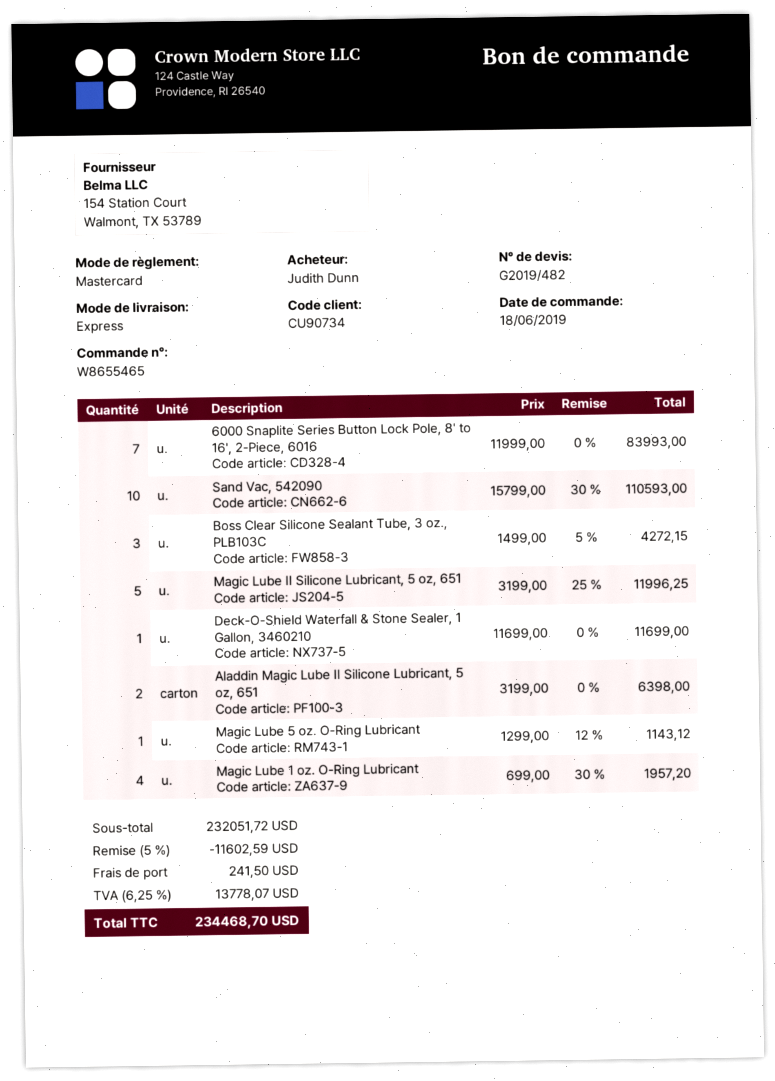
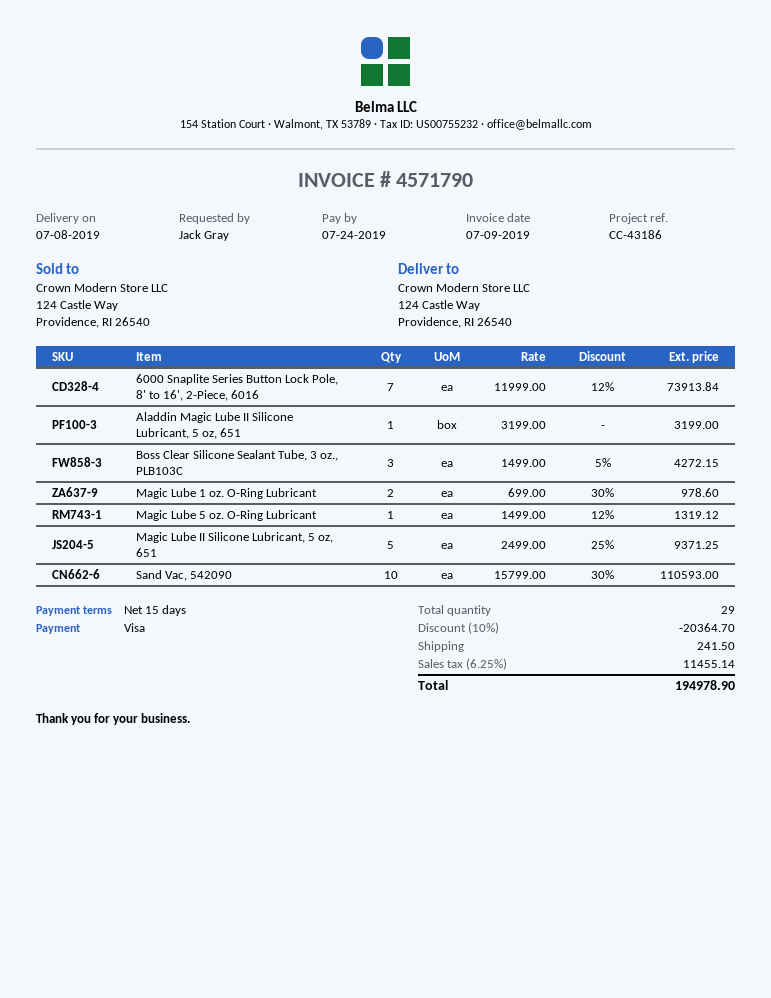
ordered by: Judith Dunn -> Jack Gray
payment method: Mastercard -> Visa
6000 Snaplite Series Button Lock Pole, 8' to 16', 2-Piece, 6016: 7 x 11999.00 = 83993.00 -> 7 x 11999.00 - 12% = 73913.84
Magic Lube II Silicone Lubricant, 5 oz, 651: 5 x 3199.00 - 25% = 11996.25 -> 5 x 2499.00 - 25% = 9371.25
Deck-O-Shield Waterfall & Stone Sealer, 1 Gallon, 3460210: 1 x 11699.00 = 11699.00 -> none
Aladdin Magic Lube II Silicone Lubricant, 5 oz, 651: 2 x 3199.00 = 6398.00 -> 1 x 3199.00 = 3199.00
Magic Lube 5 oz. O-Ring Lubricant: 1 x 1299.00 - 12% = 1143.12 -> 1 x 1499.00 - 12% = 1319.12
Magic Lube 1 oz. O-Ring Lubricant: 4 x 699.00 - 30% = 1957.20 -> 2 x 699.00 - 30% = 978.60
discount: 5% = 11602.59 -> 10% = 20364.70
tax: 6.25% = 13778.07 -> 6.25% = 11455.14
total: 234468.70 -> 194978.90

